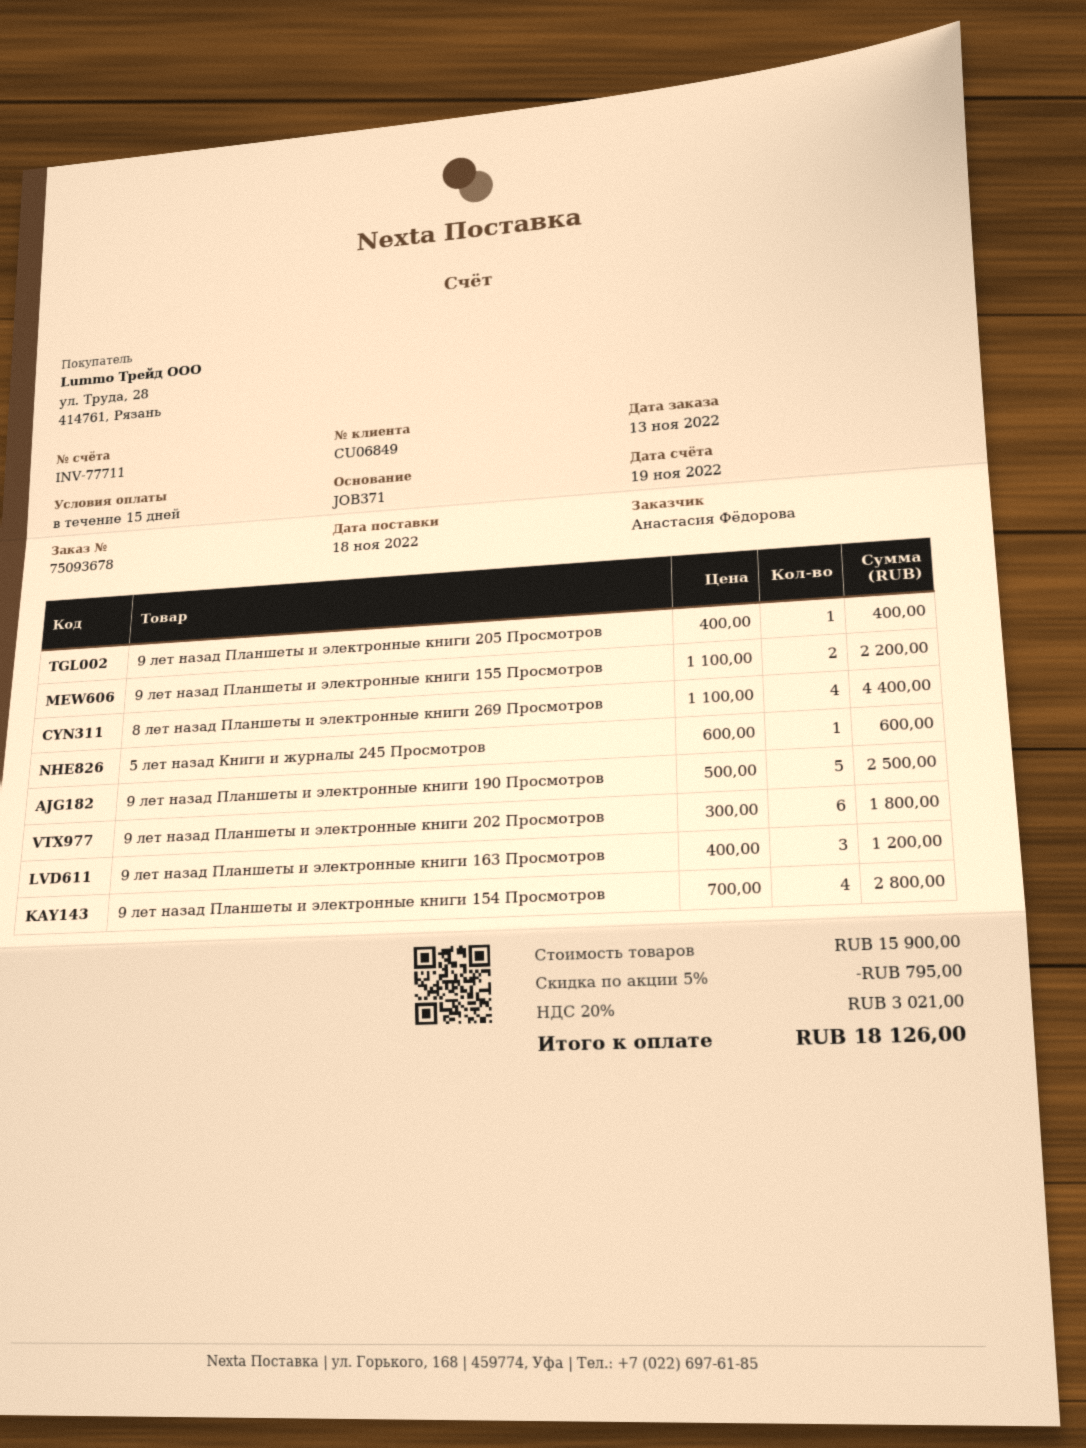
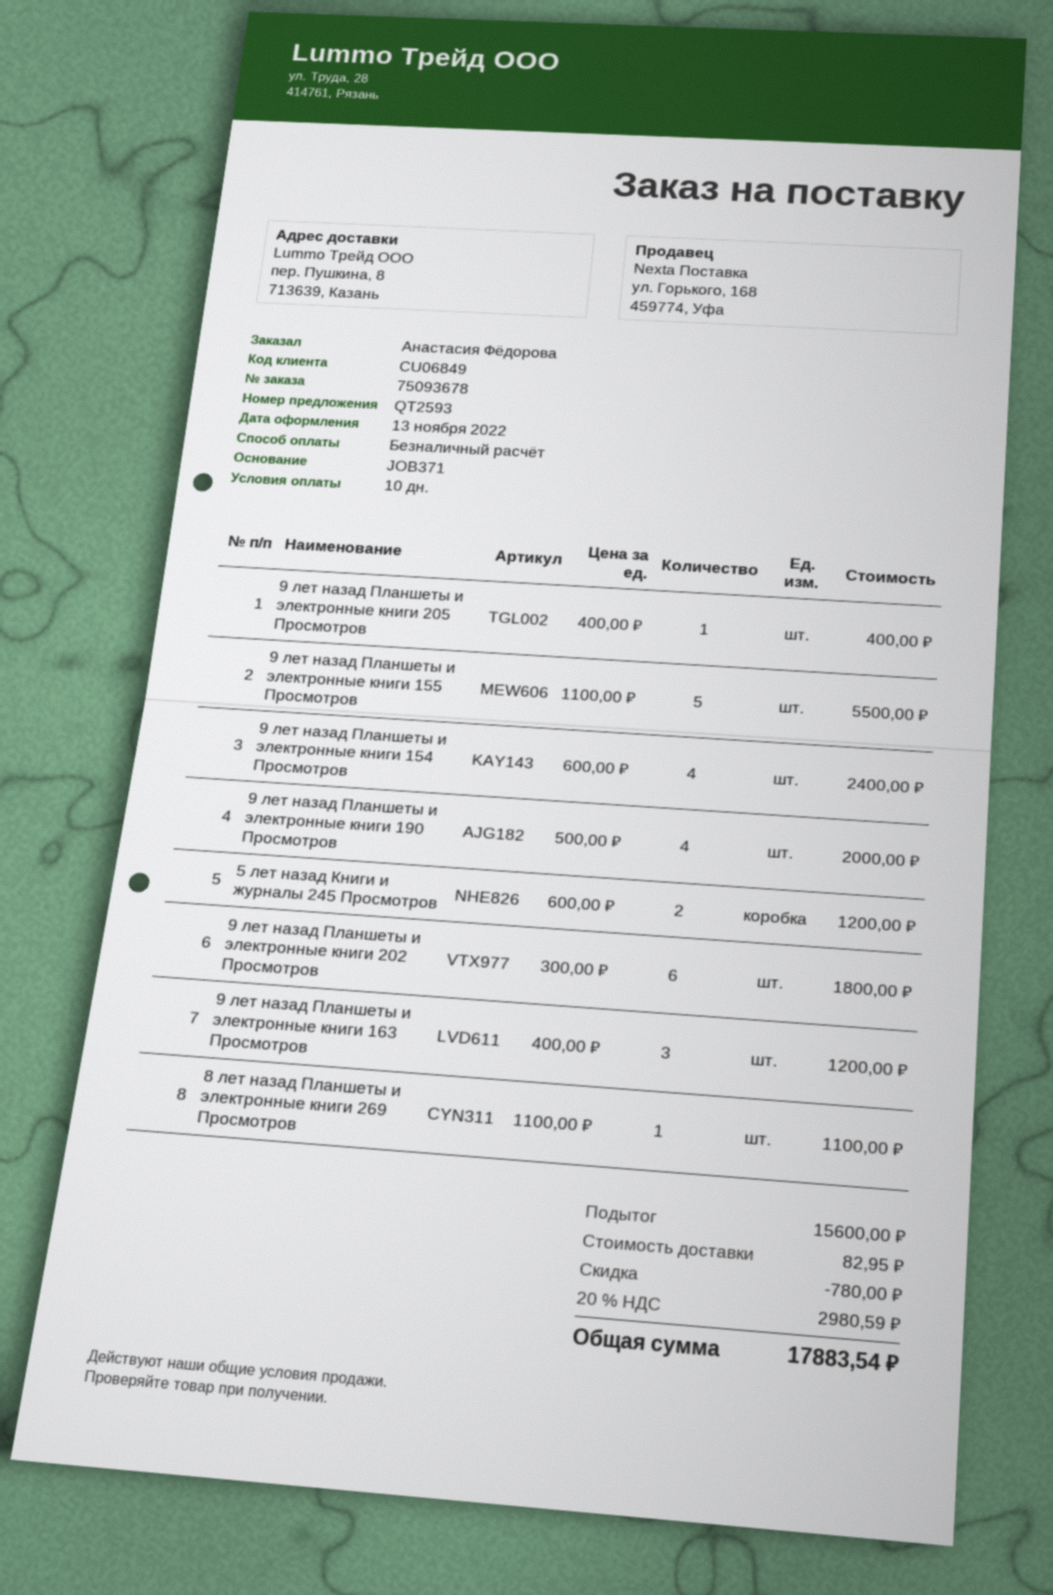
payment terms: 15 days -> 10 days
9 лет назад Планшеты и электронные книги 155 Просмотров: 2 x 1100.00 = 2200.00 -> 5 x 1100.00 = 5500.00
8 лет назад Планшеты и электронные книги 269 Просмотров: 4 x 1100.00 = 4400.00 -> 1 x 1100.00 = 1100.00
5 лет назад Книги и журналы 245 Просмотров: 1 x 600.00 = 600.00 -> 2 x 600.00 = 1200.00
9 лет назад Планшеты и электронные книги 190 Просмотров: 5 x 500.00 = 2500.00 -> 4 x 500.00 = 2000.00
9 лет назад Планшеты и электронные книги 154 Просмотров: 4 x 700.00 = 2800.00 -> 4 x 600.00 = 2400.00
subtotal: 15900.00 -> 15600.00
discount: 795.00 -> 780.00
shipping: none -> 82.95
tax: 20% = 3021.00 -> 20% = 2980.59
total: 18126.00 -> 17883.54

